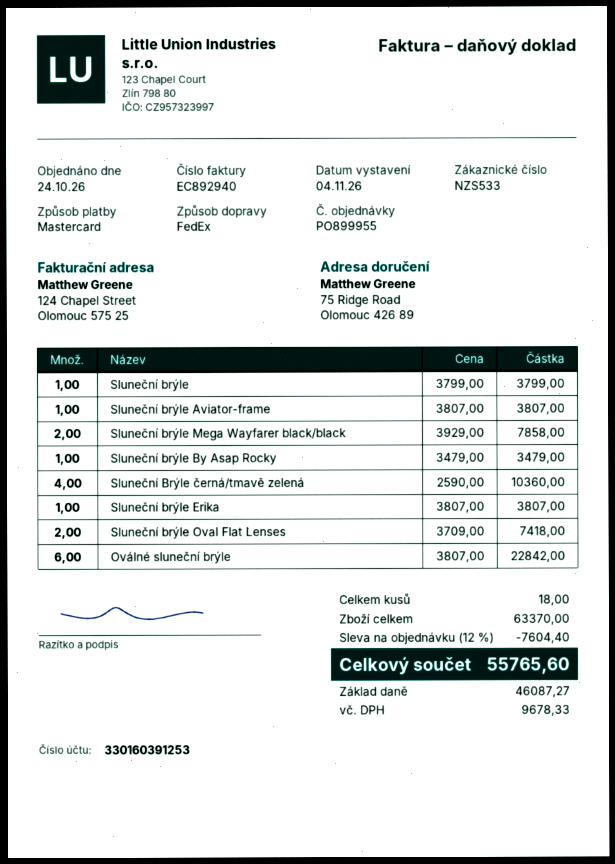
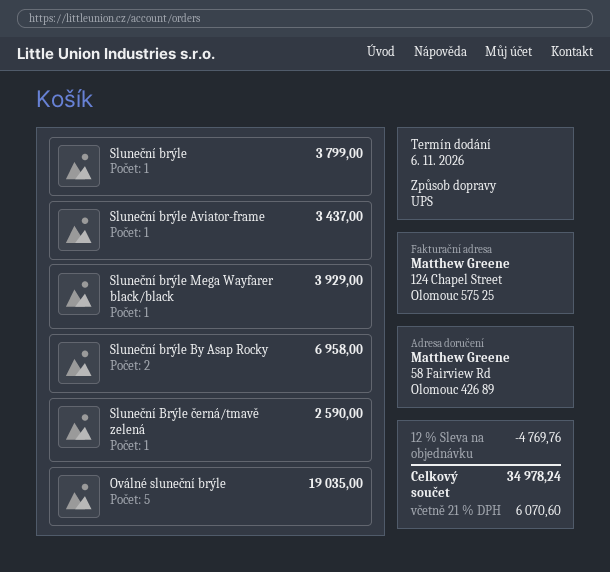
shipping method: FedEx -> UPS
ship to: 75 Ridge Road, Olomouc 426 89 -> 58 Fairview Rd, Olomouc 426 89
Sluneční brýle Aviator-frame: 1 for 3807.00 -> 1 for 3437.00
Sluneční brýle Mega Wayfarer black/black: 2 for 7858.00 -> 1 for 3929.00
Sluneční brýle By Asap Rocky: 1 for 3479.00 -> 2 for 6958.00
Sluneční Brýle černá/tmavě zelená: 4 for 10360.00 -> 1 for 2590.00
Sluneční brýle Erika: 1 for 3807.00 -> none
Sluneční brýle Oval Flat Lenses: 2 for 7418.00 -> none
Oválné sluneční brýle: 6 for 22842.00 -> 5 for 19035.00
discount: 12% = 7604.40 -> 12% = 4769.76
tax: 9678.33 -> 6070.60
total: 55765.60 -> 34978.24

